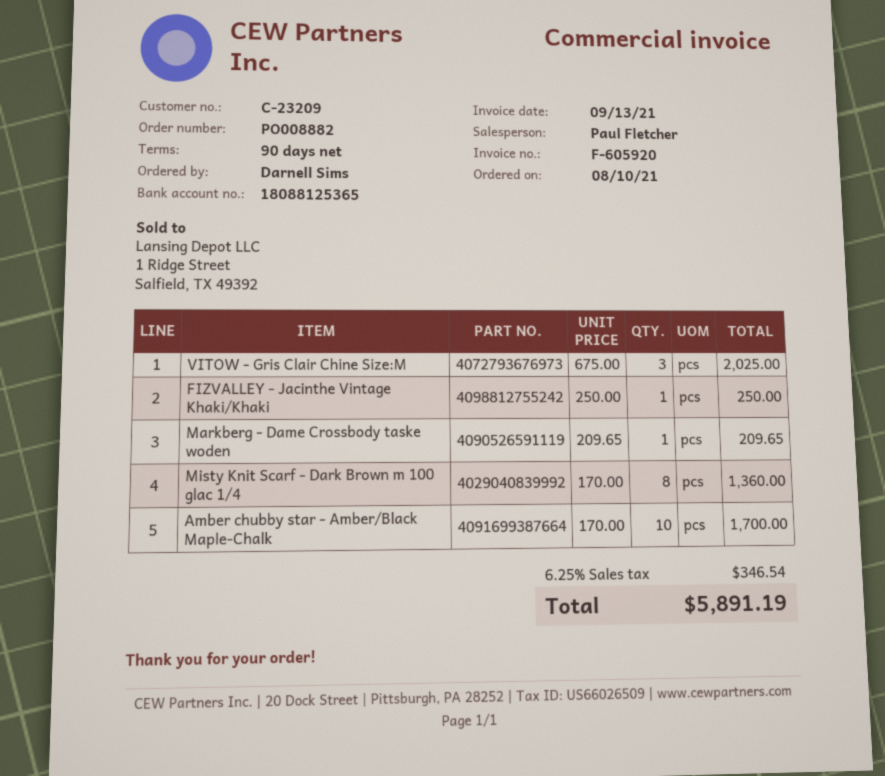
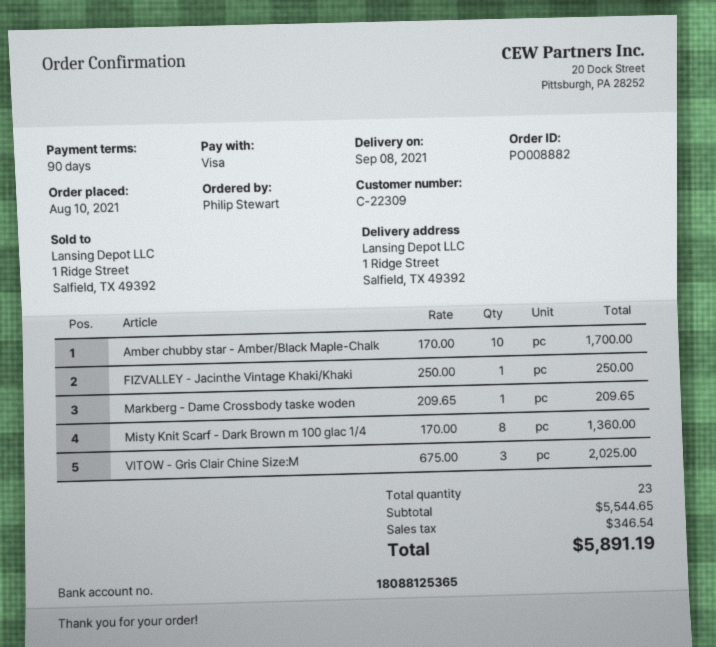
customer number: C-23209 -> C-22309
ordered by: Darnell Sims -> Philip Stewart

